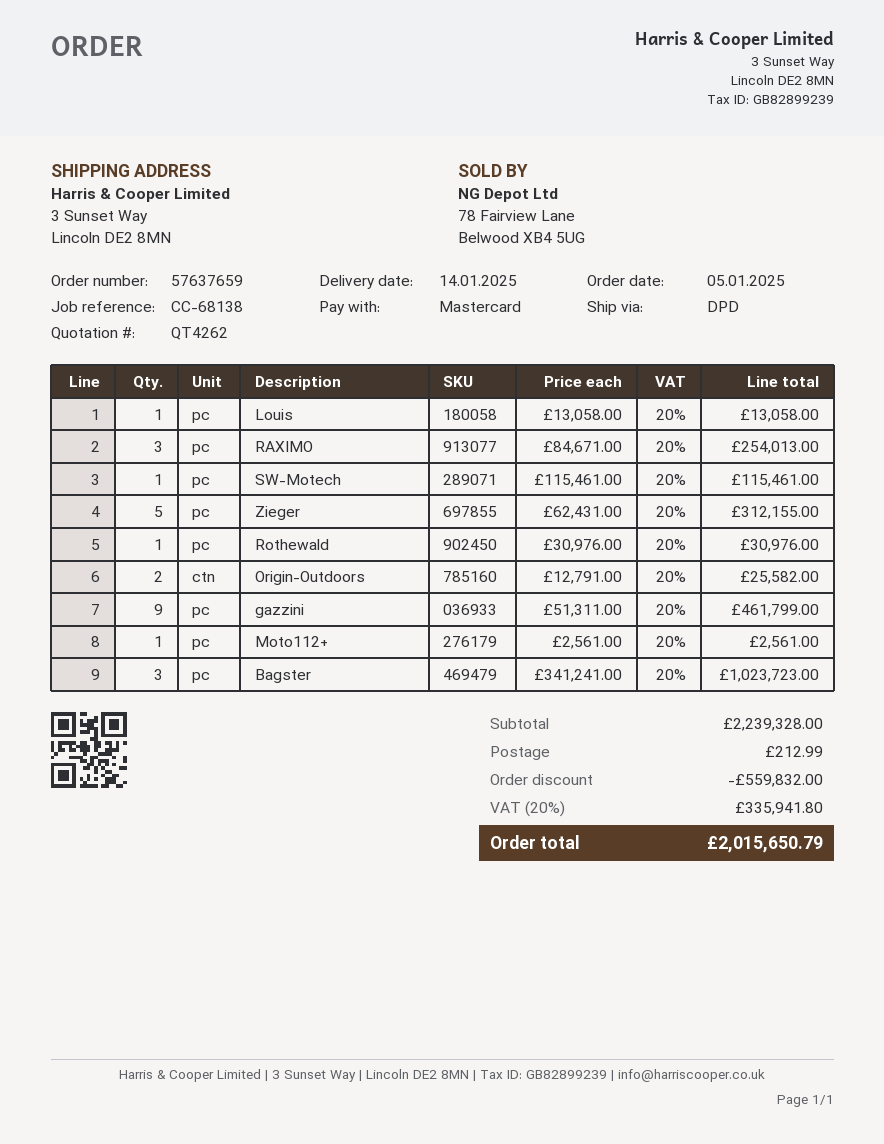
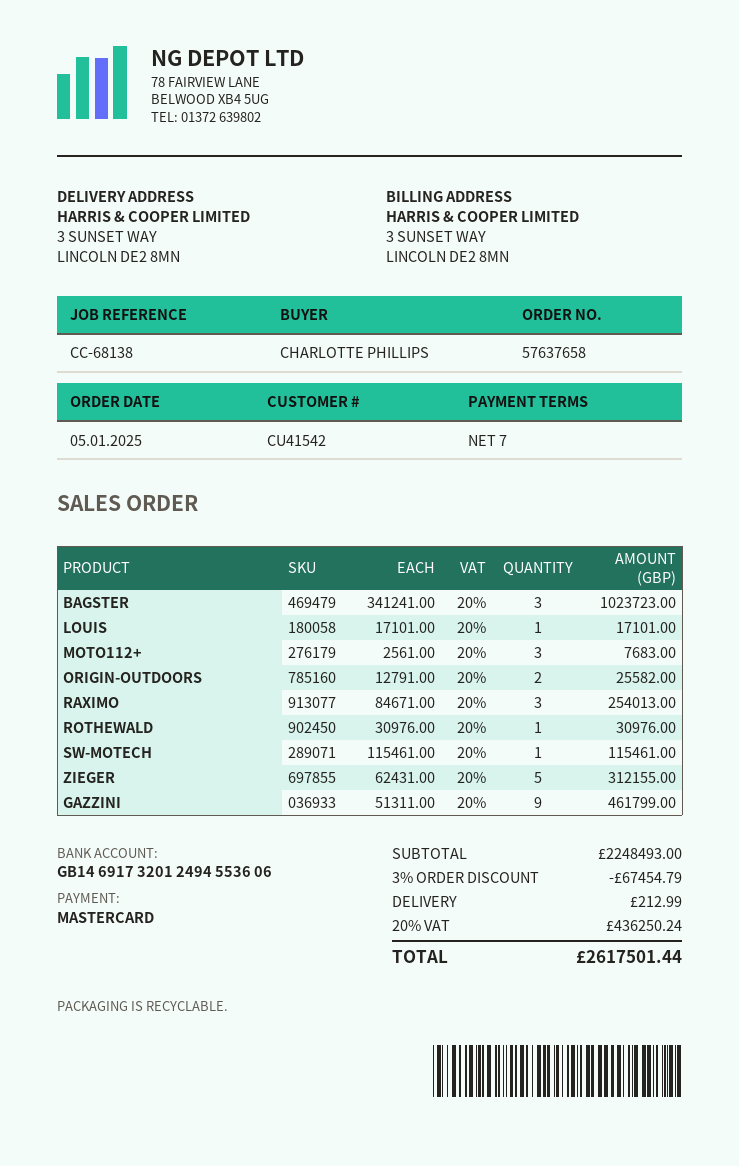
order number: 57637659 -> 57637658
Louis: 1 x 13058.00 = 13058.00 -> 1 x 17101.00 = 17101.00
Moto112+: 1 x 2561.00 = 2561.00 -> 3 x 2561.00 = 7683.00
subtotal: 2239328.00 -> 2248493.00
discount: 559832.00 -> 67454.79
tax: 20% = 335941.80 -> 20% = 436250.24
total: 2015650.79 -> 2617501.44

